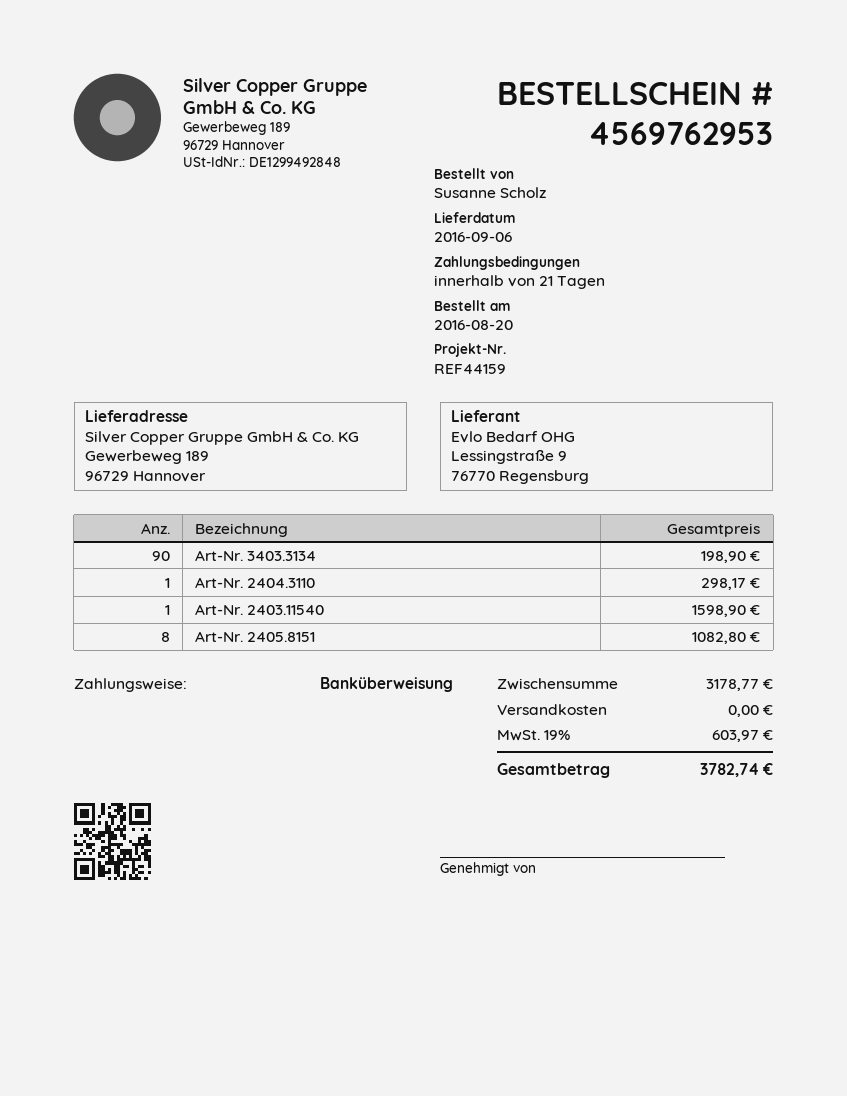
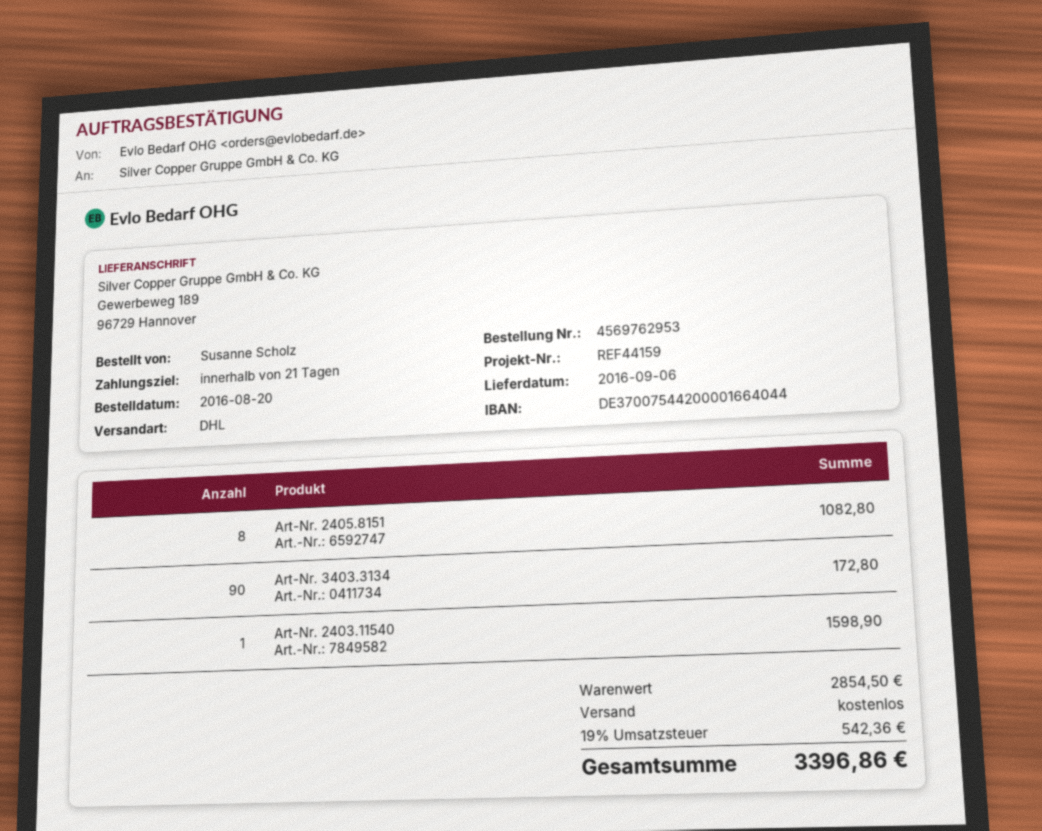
Art-Nr. 3403.3134: 90 for 198.90 -> 90 for 172.80
Art-Nr. 2404.3110: 1 for 298.17 -> none
subtotal: 3178.77 -> 2854.50
tax: 19% = 603.97 -> 19% = 542.36
total: 3782.74 -> 3396.86

